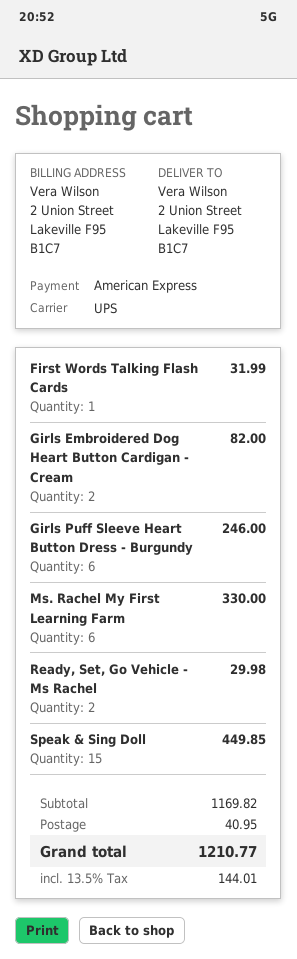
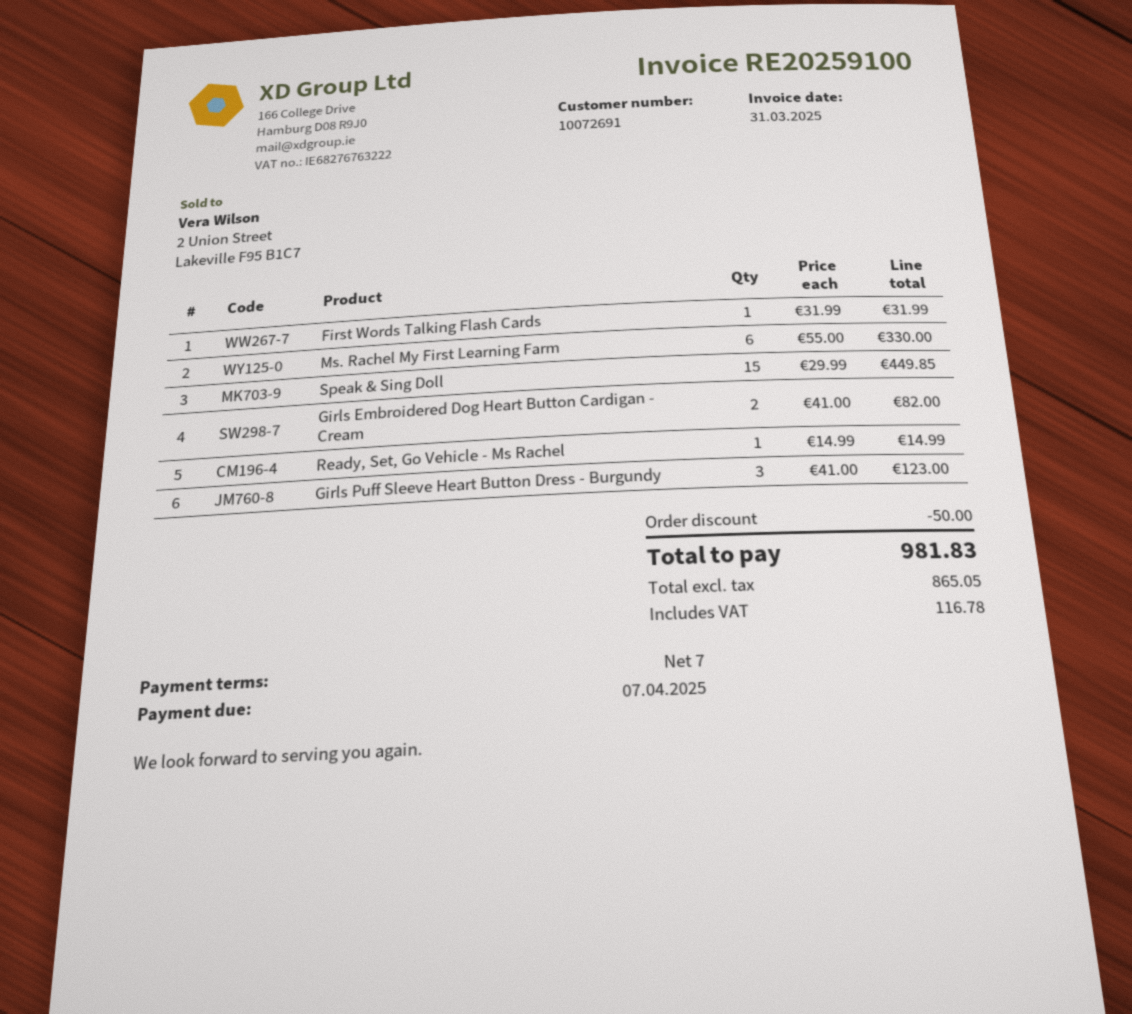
Girls Puff Sleeve Heart Button Dress - Burgundy: 6 for 246.00 -> 3 for 123.00
Ready, Set, Go Vehicle - Ms Rachel: 2 for 29.98 -> 1 for 14.99
discount: none -> 50.00
shipping: 40.95 -> none
tax: 144.01 -> 116.78
total: 1210.77 -> 981.83

